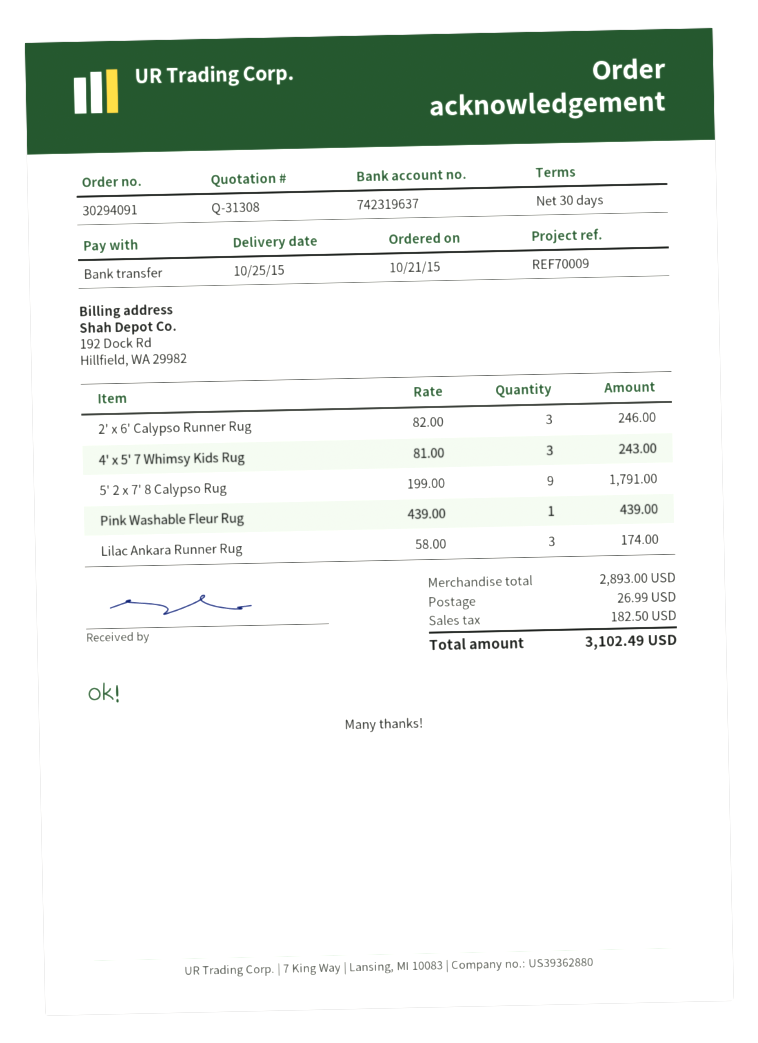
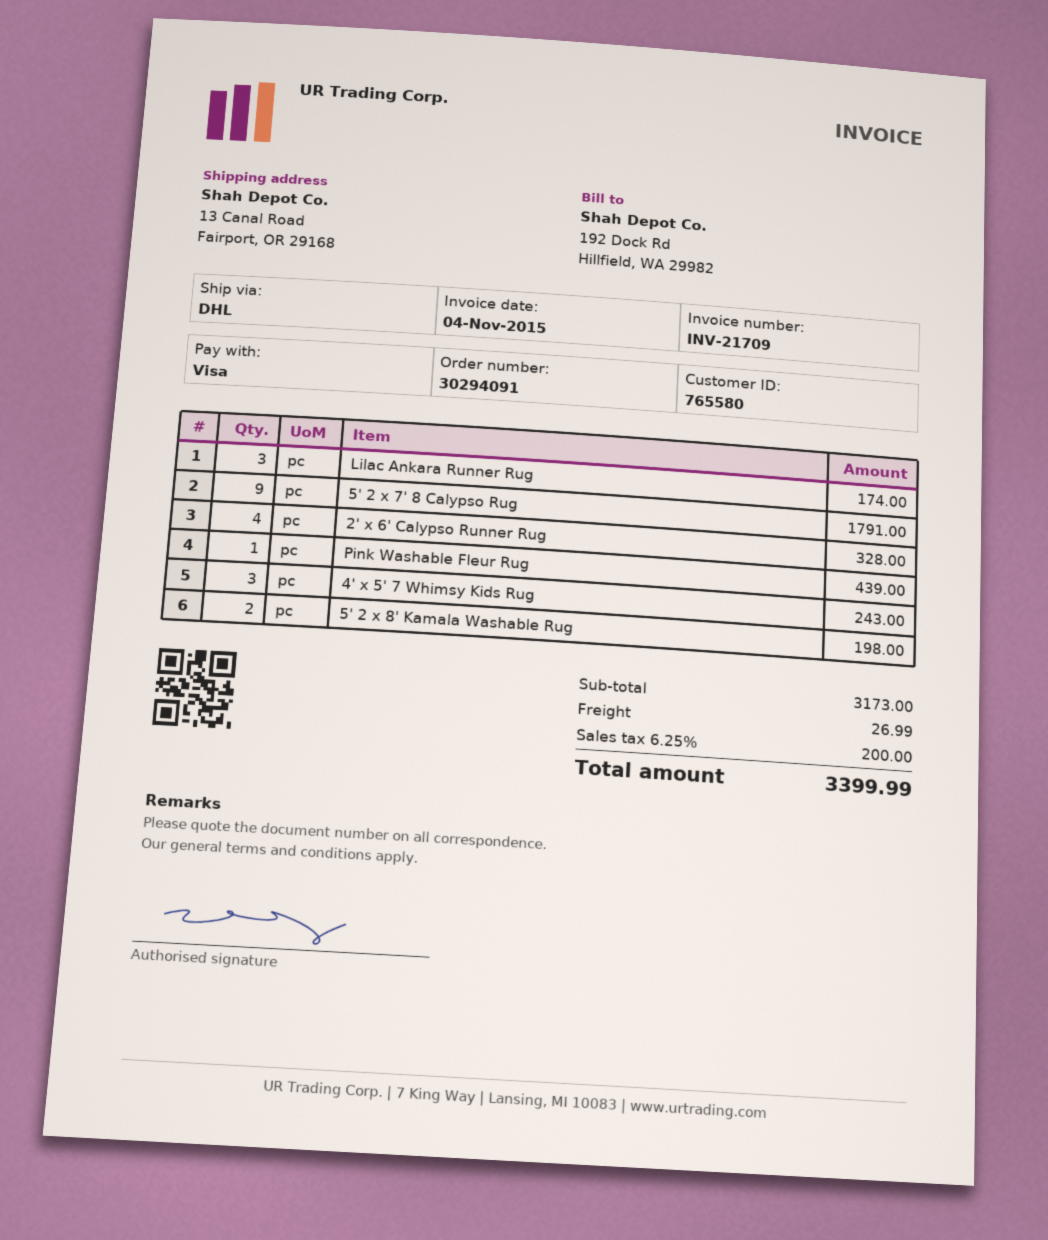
payment method: bank transfer -> Visa
2' x 6' Calypso Runner Rug: 3 for 246.00 -> 4 for 328.00
5' 2 x 8' Kamala Washable Rug: none -> 2 for 198.00
subtotal: 2893.00 -> 3173.00
tax: 182.50 -> 200.00
total: 3102.49 -> 3399.99

